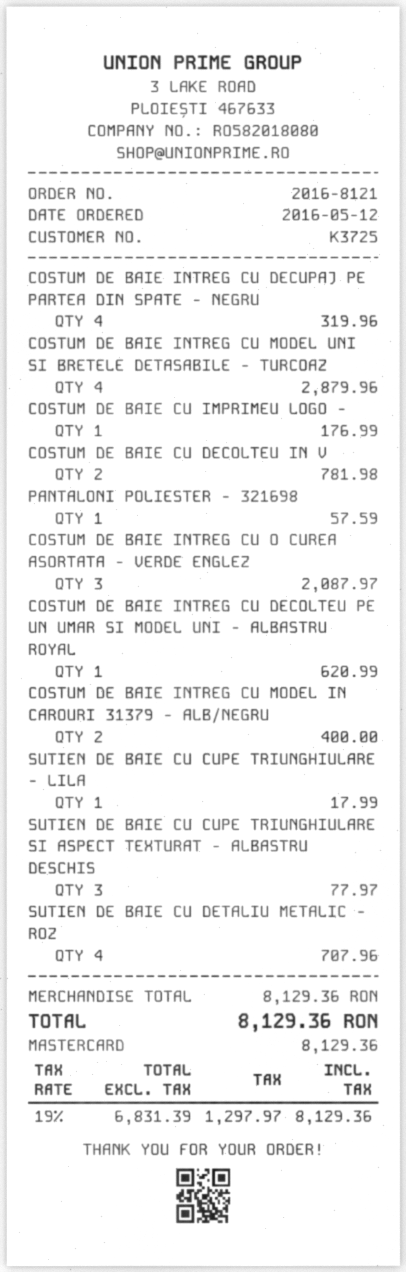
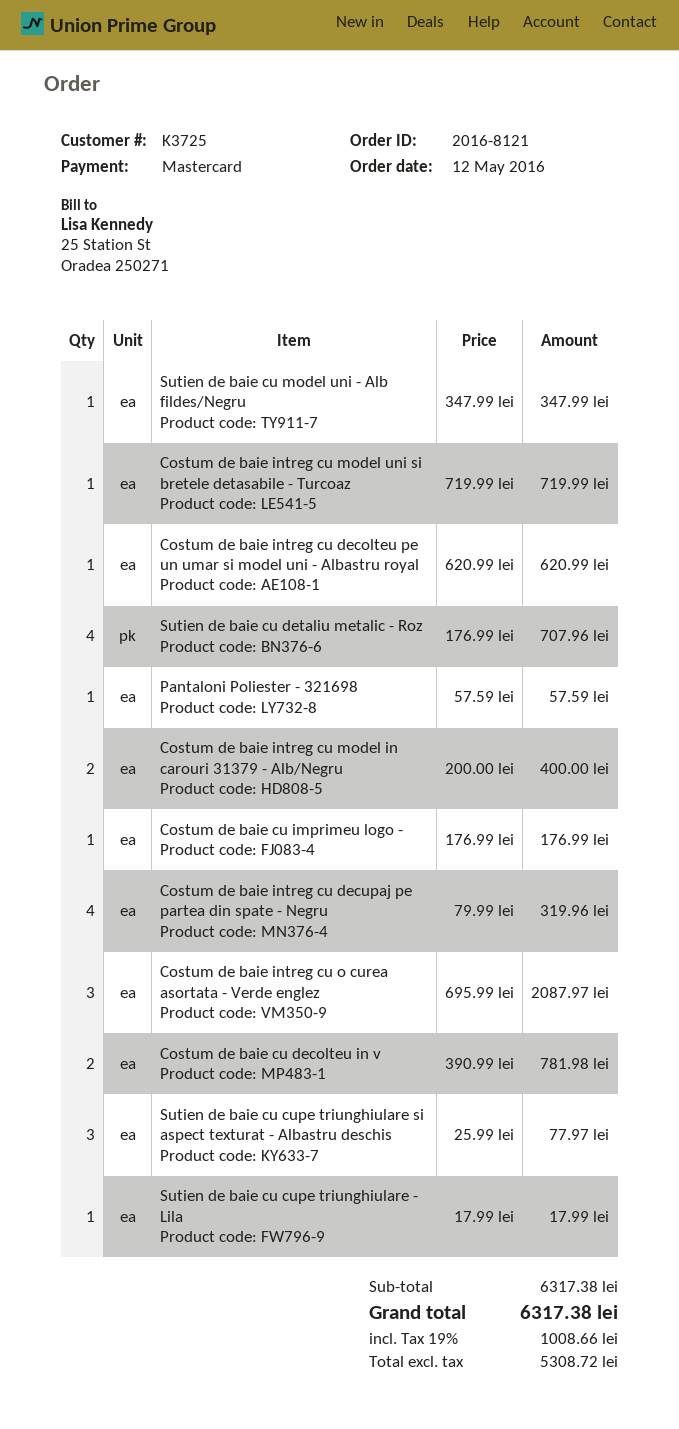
COSTUM DE BAIE INTREG CU MODEL UNI SI BRETELE DETASABILE - TURCOAZ: 4 for 2879.96 -> 1 for 719.99
Sutien de baie cu model uni - Alb fildes/Negru: none -> 1 for 347.99
subtotal: 8129.36 -> 6317.38
net: 6831.39 -> 5308.72
tax: 19% = 1297.97 -> 19% = 1008.66
total: 8129.36 -> 6317.38

